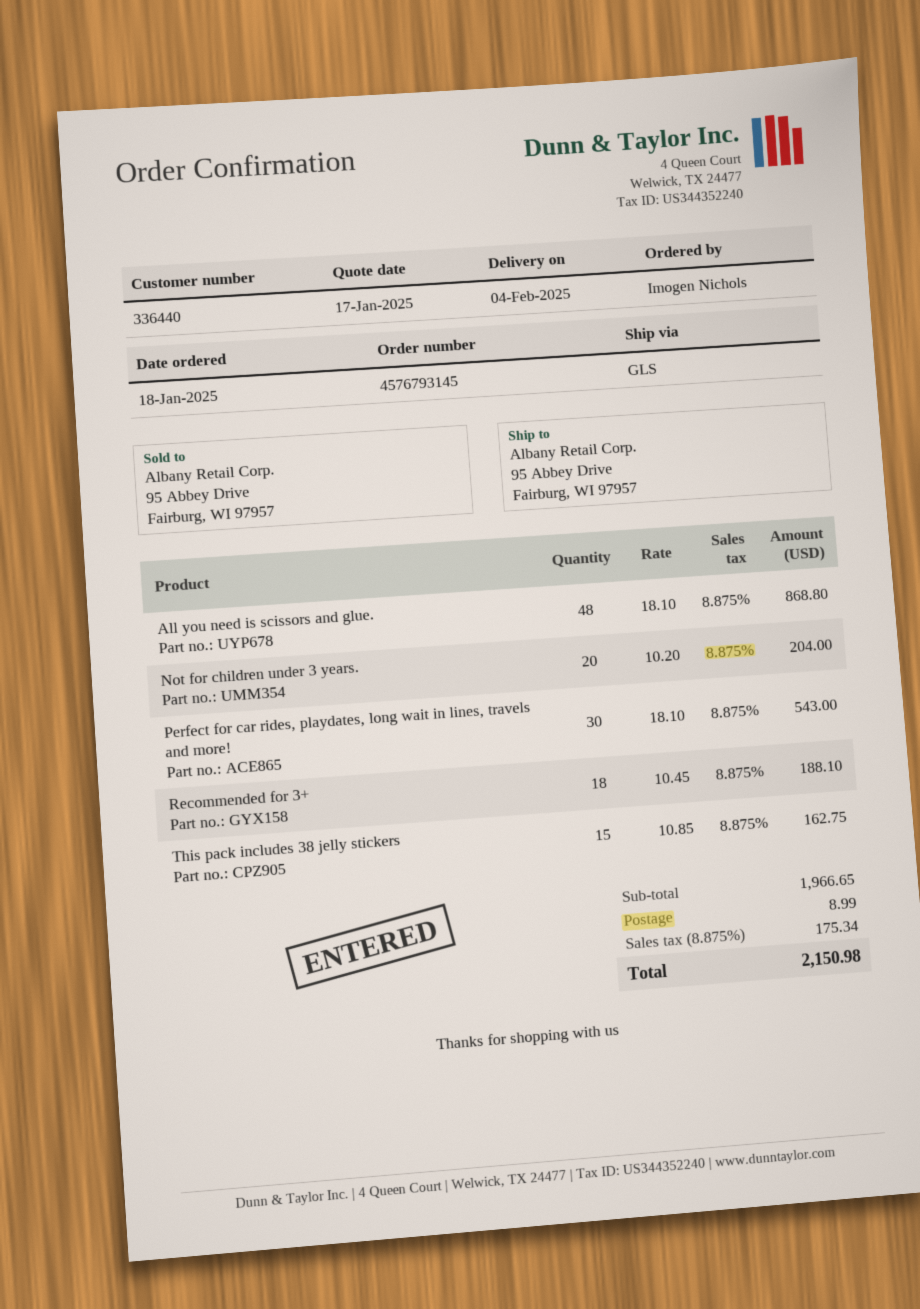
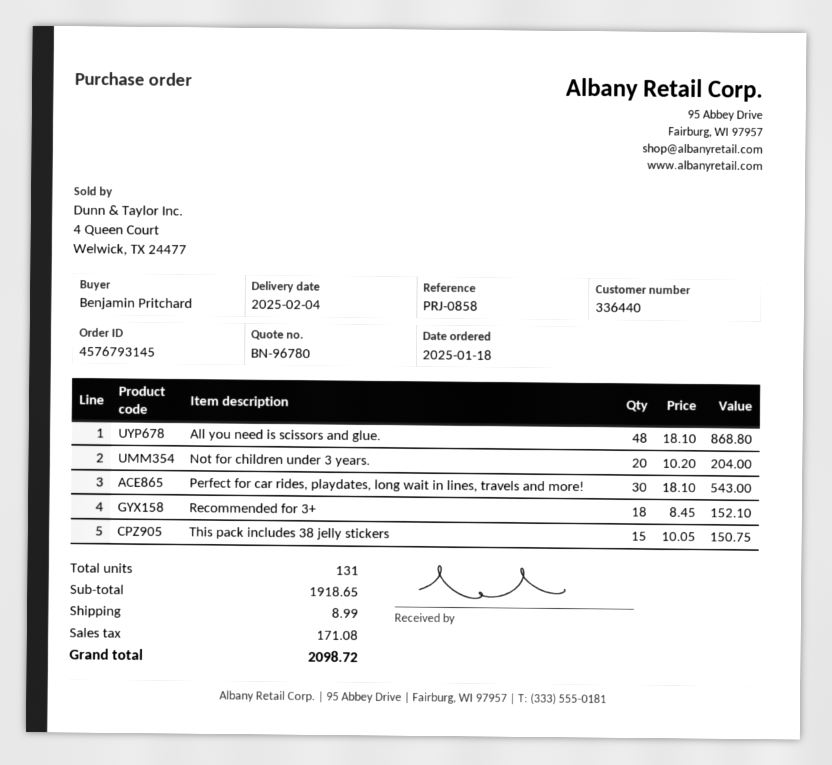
ordered by: Imogen Nichols -> Benjamin Pritchard
Recommended for 3+: 18 x 10.45 = 188.10 -> 18 x 8.45 = 152.10
This pack includes 38 jelly stickers: 15 x 10.85 = 162.75 -> 15 x 10.05 = 150.75
subtotal: 1966.65 -> 1918.65
tax: 175.34 -> 171.08
total: 2150.98 -> 2098.72

